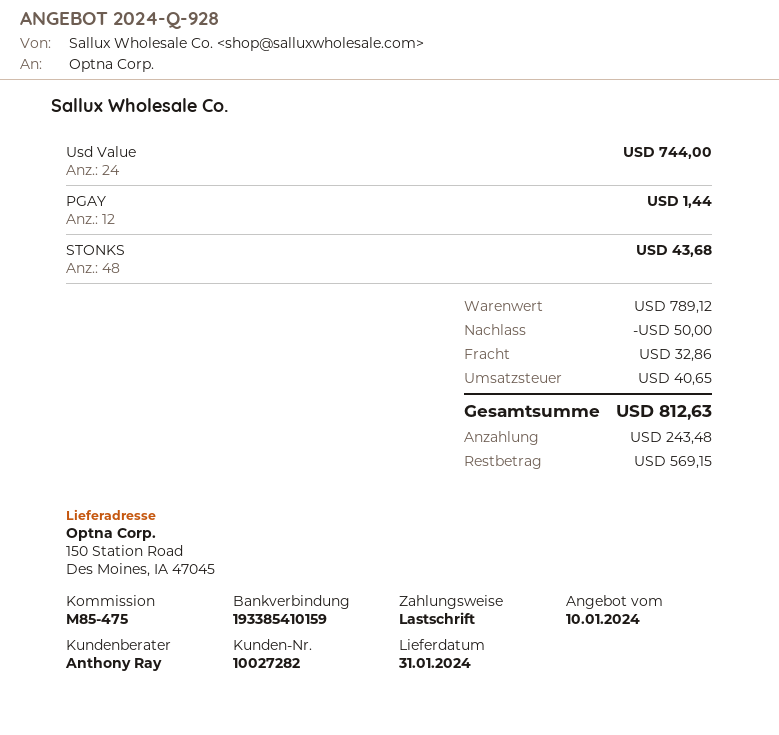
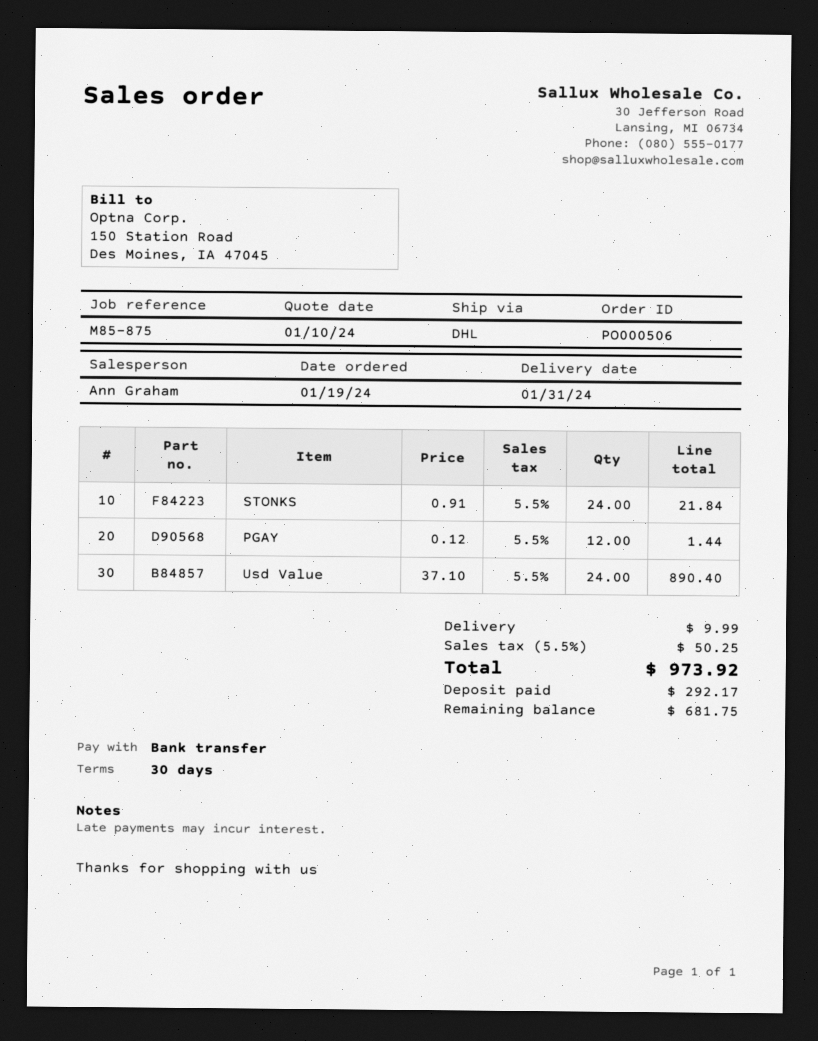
reference: M85-475 -> M85-875
sales rep: Anthony Ray -> Ann Graham
payment method: direct debit -> bank transfer
Usd Value: 24 for 744.00 -> 24 for 890.40
STONKS: 48 for 43.68 -> 24 for 21.84
discount: 50.00 -> none
shipping: 32.86 -> 9.99
tax: 40.65 -> 50.25
total: 812.63 -> 973.92
deposit: 243.48 -> 292.17
balance: 569.15 -> 681.75

